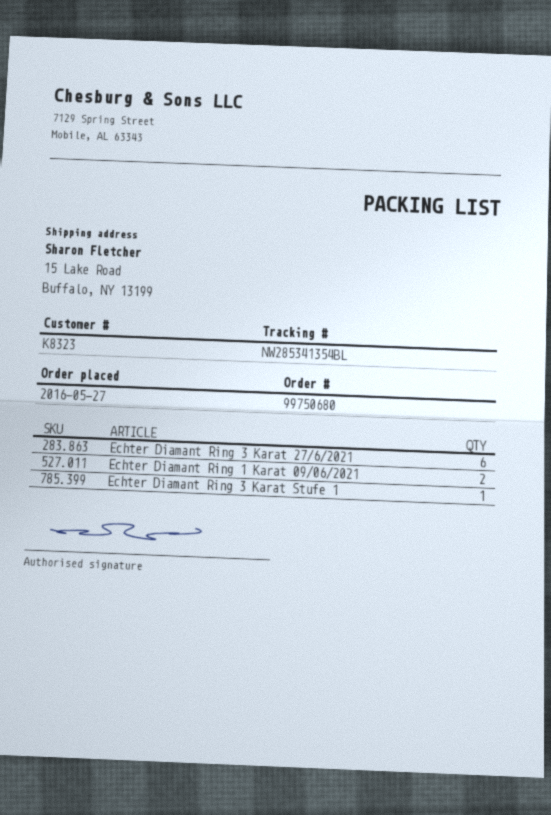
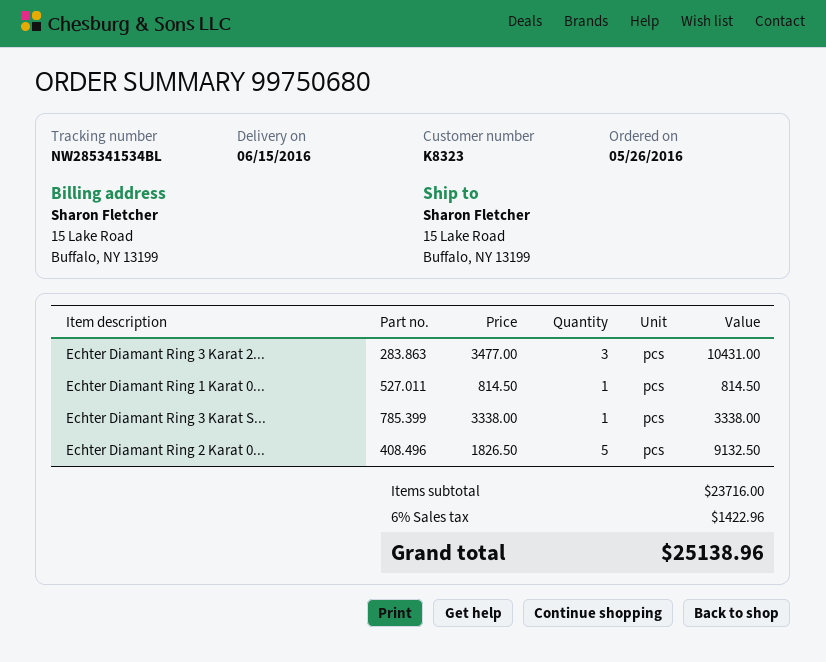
order date: 2016-05-27 -> 2016-05-26
tracking number: NW285341354BL -> NW285341534BL
Echter Diamant Ring 3 Karat 27/6/2021: 6 -> 3
Echter Diamant Ring 1 Karat 09/06/2021: 2 -> 1
Echter Diamant Ring 2 Karat 0...: none -> 5

